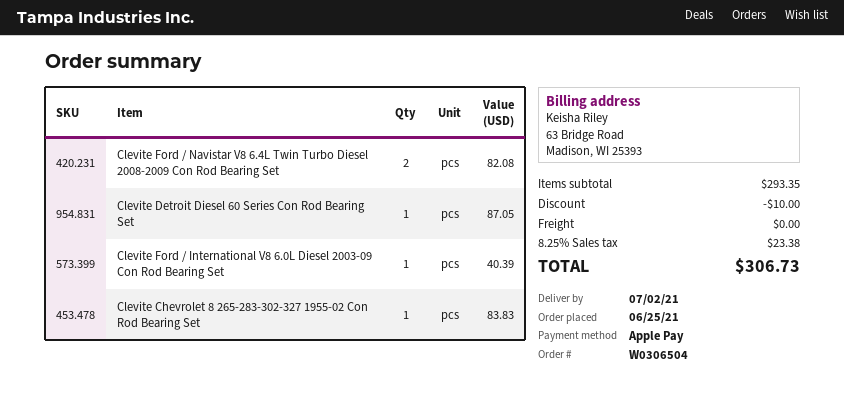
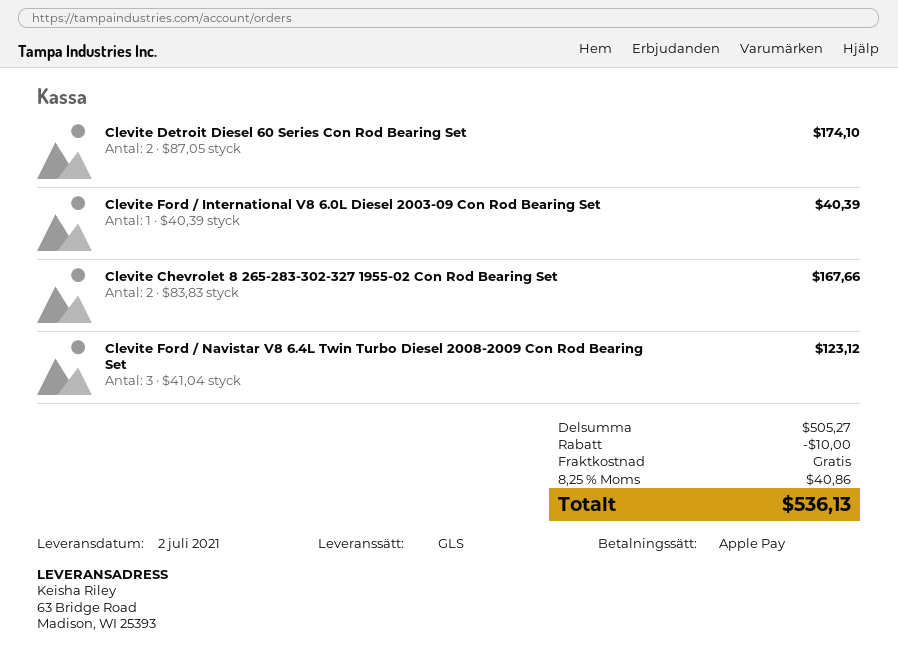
Clevite Ford / Navistar V8 6.4L Twin Turbo Diesel 2008-2009 Con Rod Bearing Set: 2 for 82.08 -> 3 for 123.12
Clevite Detroit Diesel 60 Series Con Rod Bearing Set: 1 for 87.05 -> 2 for 174.10
Clevite Chevrolet 8 265-283-302-327 1955-02 Con Rod Bearing Set: 1 for 83.83 -> 2 for 167.66
subtotal: 293.35 -> 505.27
tax: 8.25% = 23.38 -> 8.25% = 40.86
total: 306.73 -> 536.13

